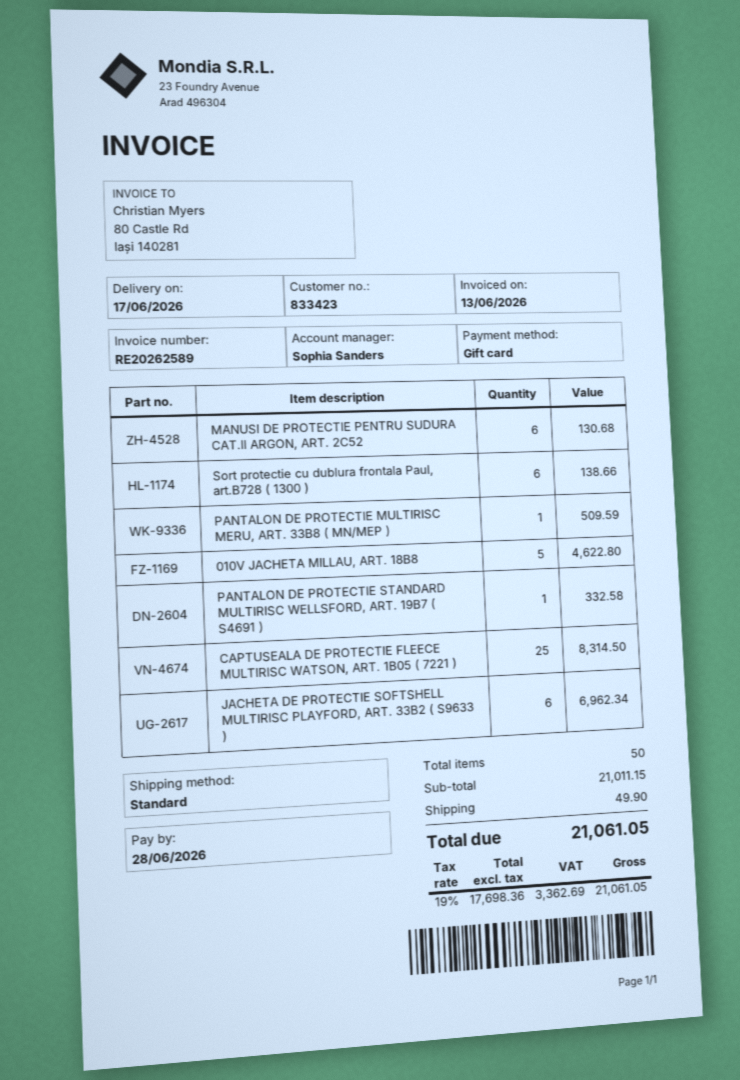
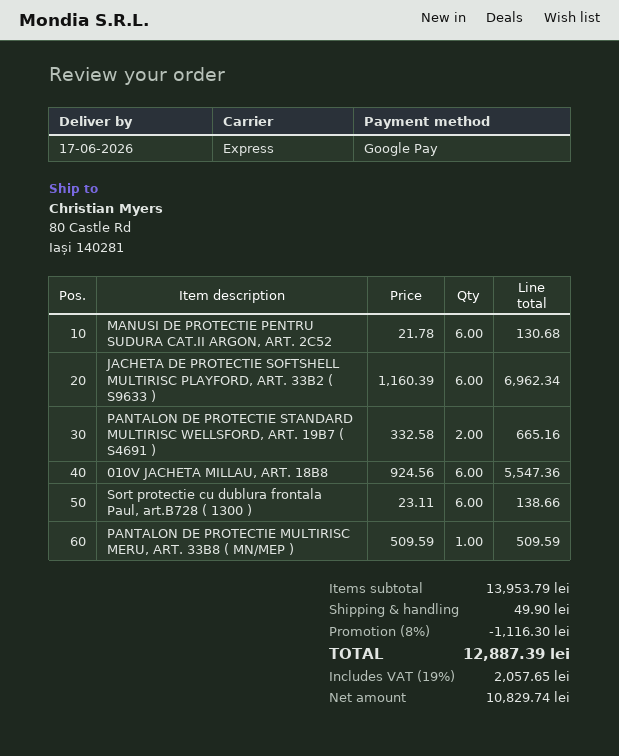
payment method: gift card -> Google Pay
shipping method: standard -> express
010V JACHETA MILLAU, ART. 18B8: 5 for 4622.80 -> 6 for 5547.36
PANTALON DE PROTECTIE STANDARD MULTIRISC WELLSFORD, ART. 19B7 ( S4691 ): 1 for 332.58 -> 2 for 665.16
CAPTUSEALA DE PROTECTIE FLEECE MULTIRISC WATSON, ART. 1B05 ( 7221 ): 25 for 8314.50 -> none
subtotal: 21011.15 -> 13953.79
discount: none -> 8% = 1116.30
net: 17698.36 -> 10829.74
tax: 19% = 3362.69 -> 19% = 2057.65
total: 21061.05 -> 12887.39

